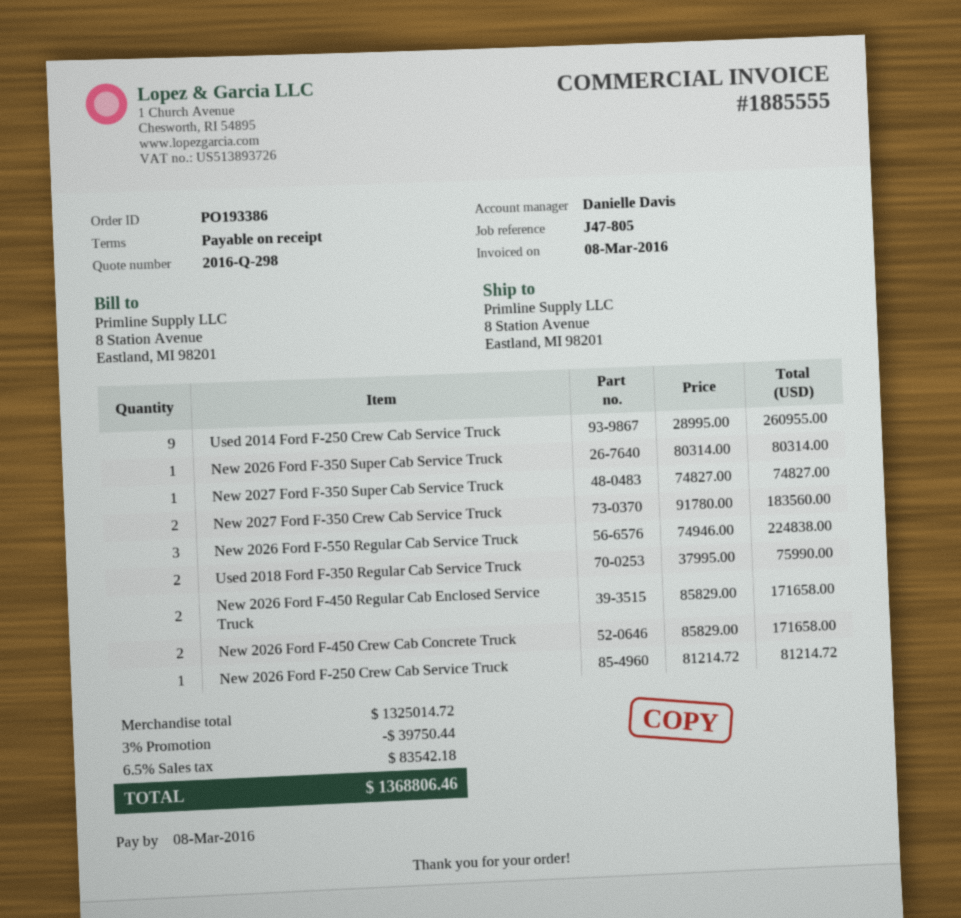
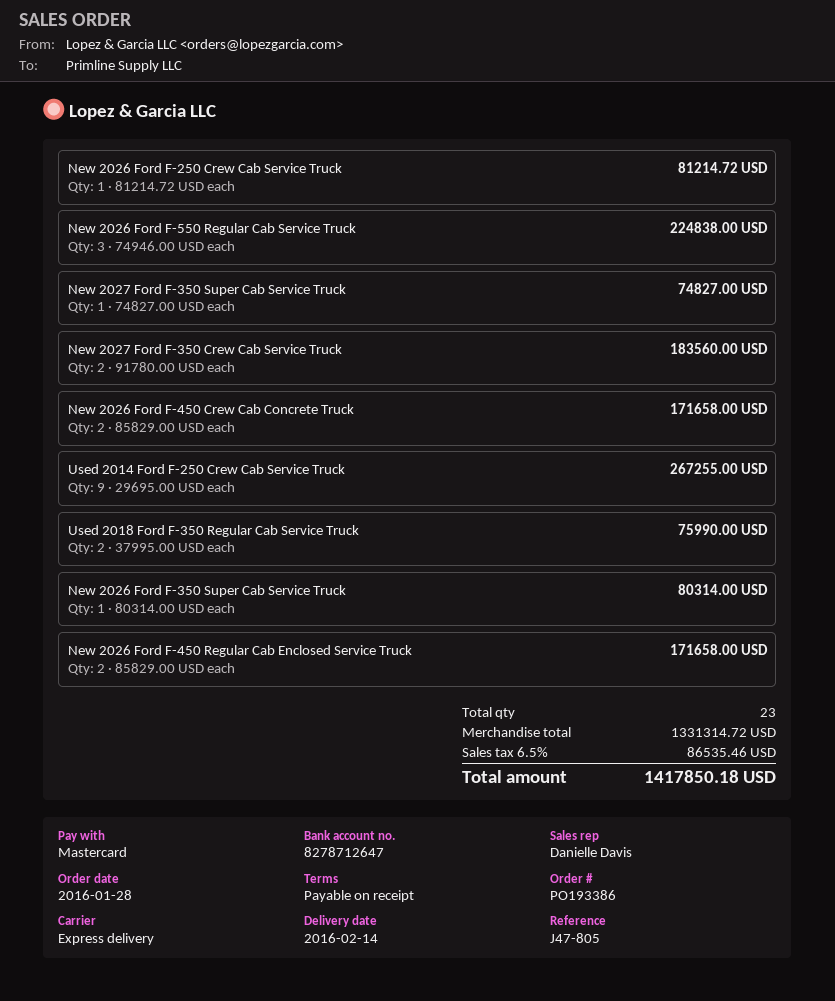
Used 2014 Ford F-250 Crew Cab Service Truck: 9 x 28995.00 = 260955.00 -> 9 x 29695.00 = 267255.00
subtotal: 1325014.72 -> 1331314.72
discount: 3% = 39750.44 -> none
tax: 6.5% = 83542.18 -> 6.5% = 86535.46
total: 1368806.46 -> 1417850.18

